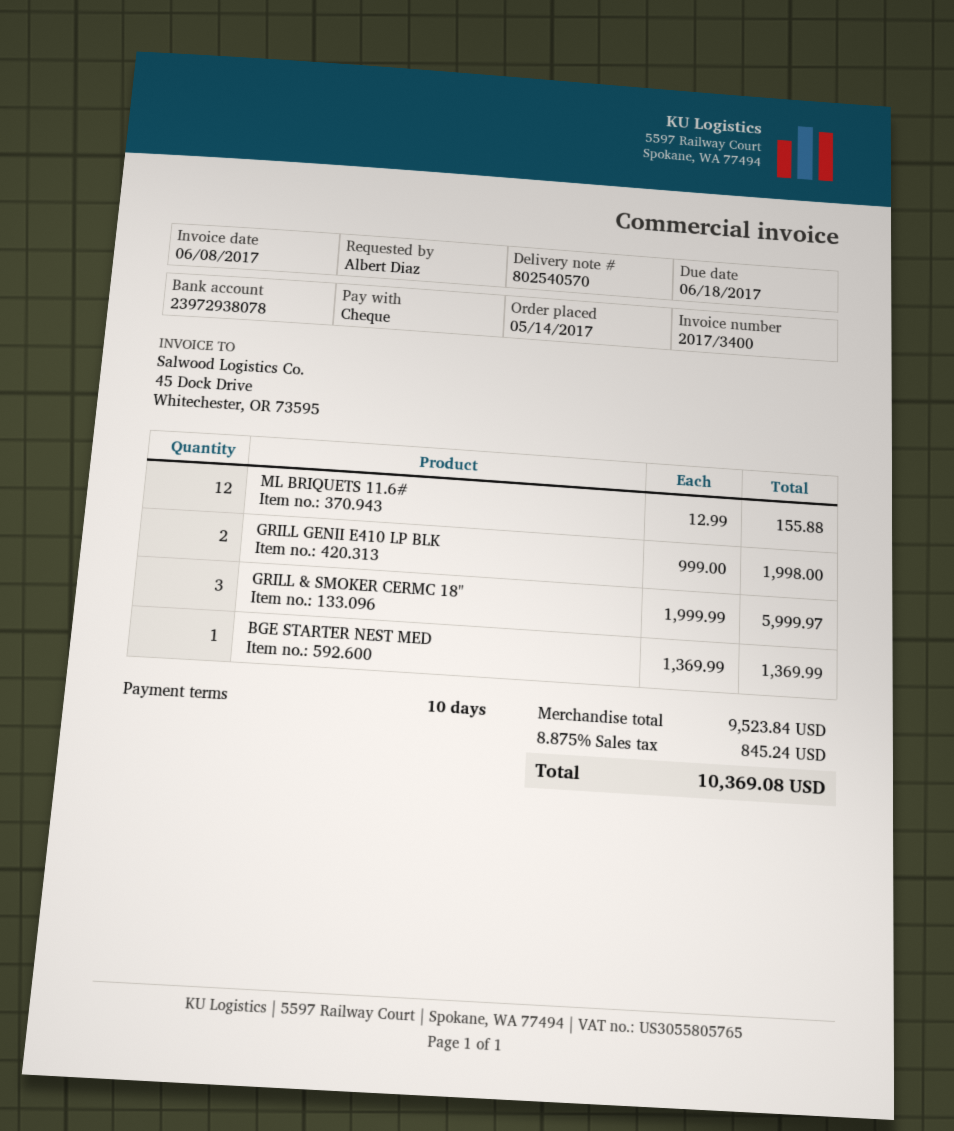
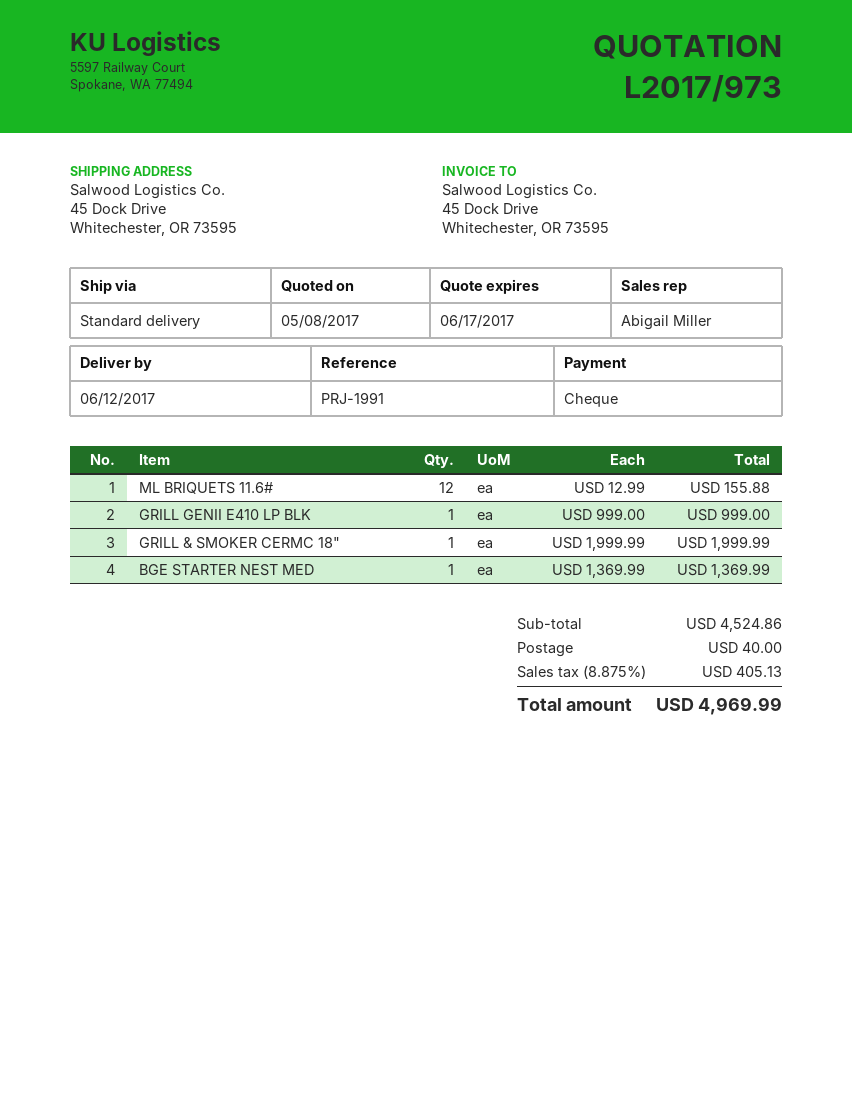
GRILL GENII E410 LP BLK: 2 x 999.00 = 1998.00 -> 1 x 999.00 = 999.00
GRILL & SMOKER CERMC 18": 3 x 1999.99 = 5999.97 -> 1 x 1999.99 = 1999.99
subtotal: 9523.84 -> 4524.86
shipping: none -> 40.00
tax: 8.875% = 845.24 -> 8.875% = 405.13
total: 10369.08 -> 4969.99

